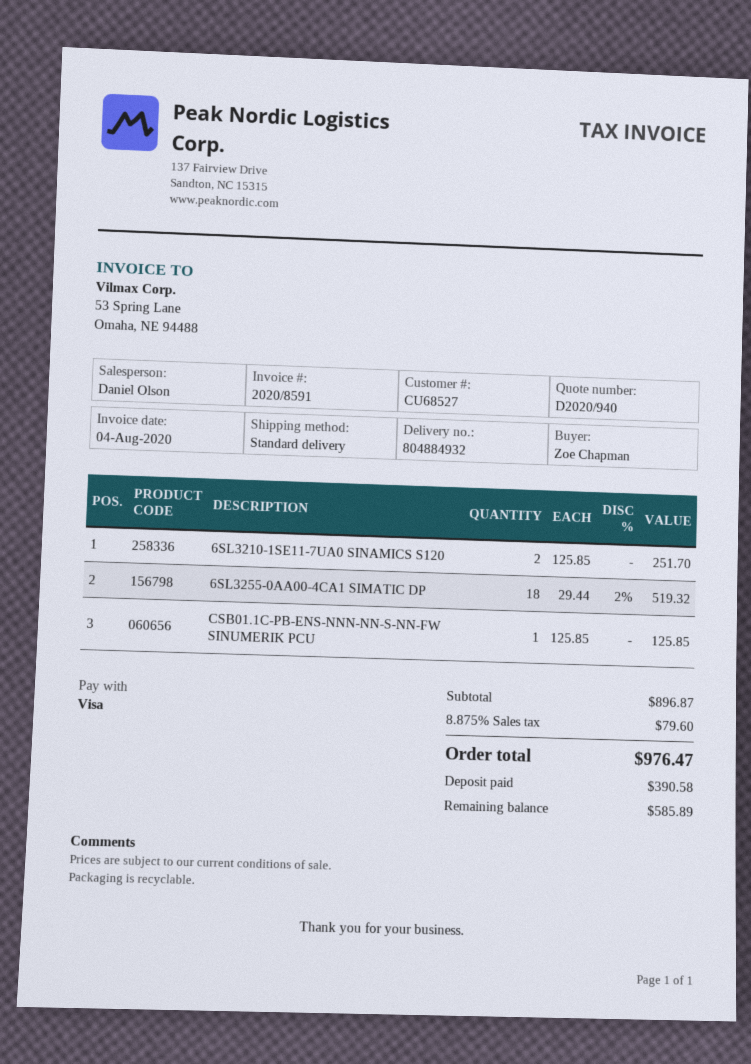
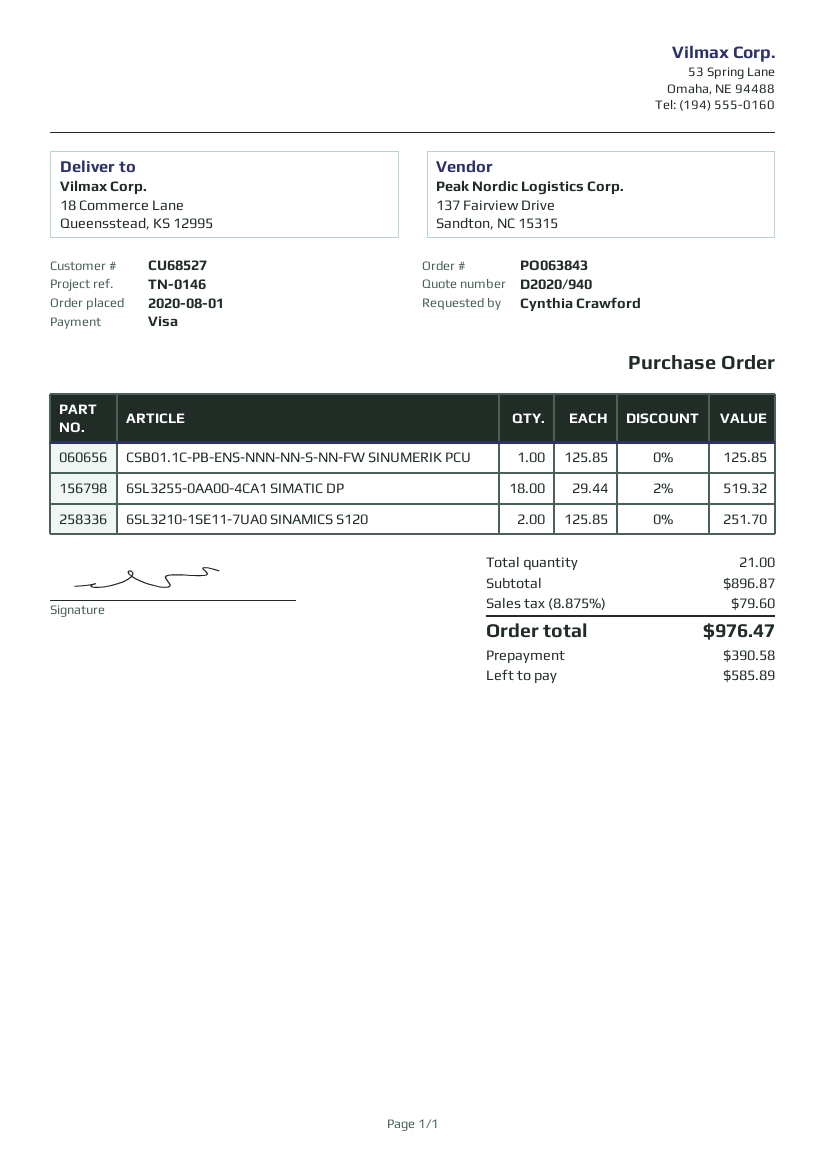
ordered by: Zoe Chapman -> Cynthia Crawford

